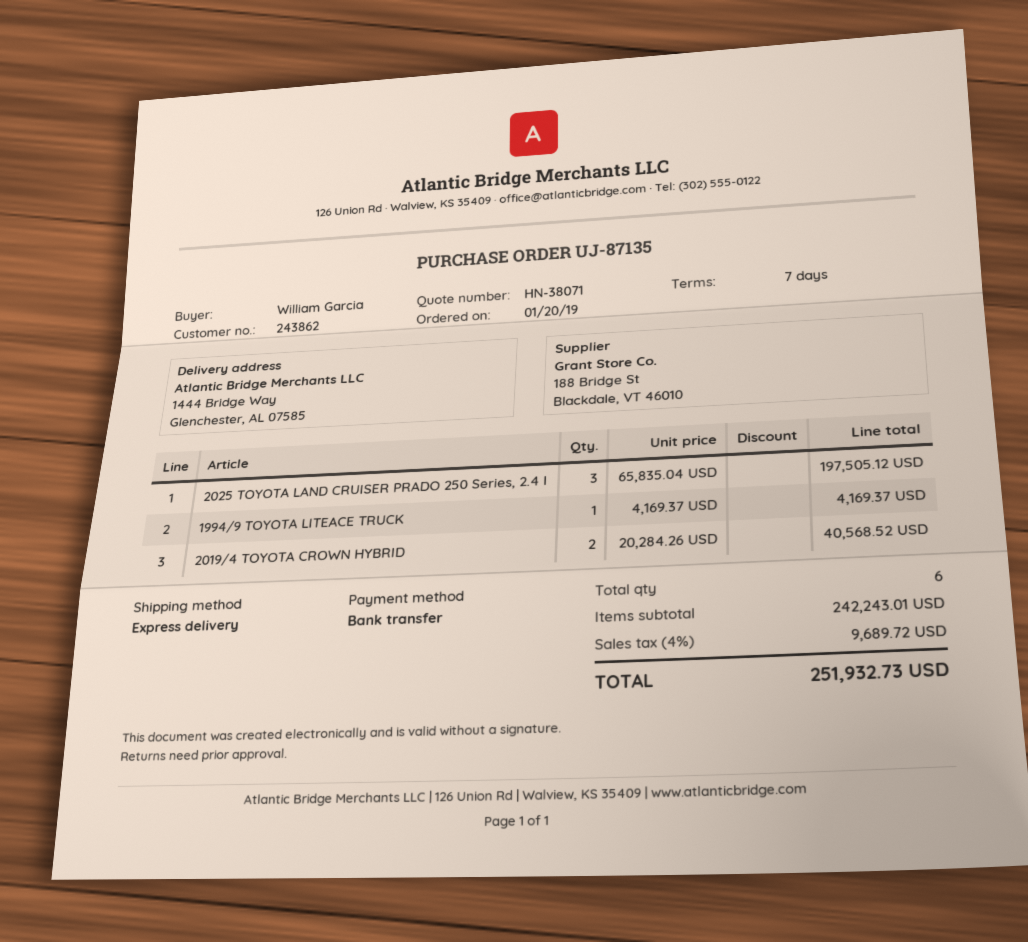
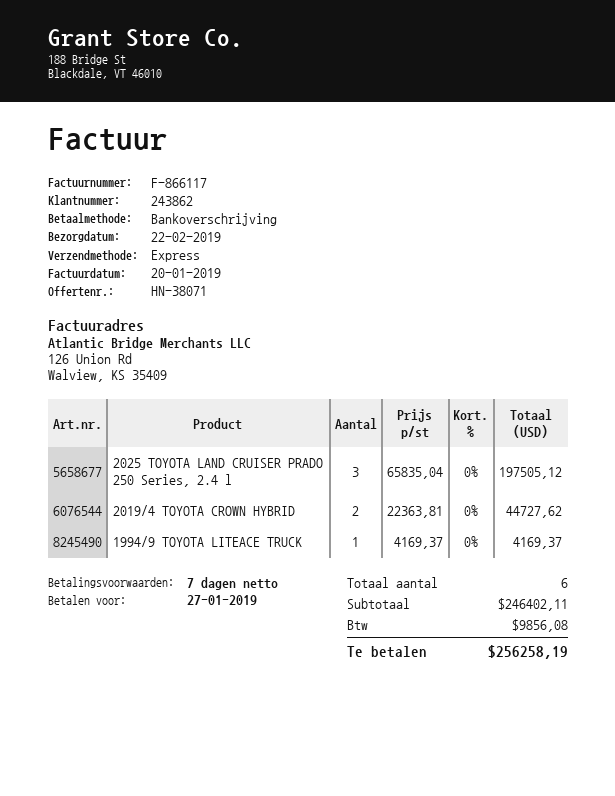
2019/4 TOYOTA CROWN HYBRID: 2 x 20284.26 = 40568.52 -> 2 x 22363.81 = 44727.62
subtotal: 242243.01 -> 246402.11
tax: 9689.72 -> 9856.08
total: 251932.73 -> 256258.19

